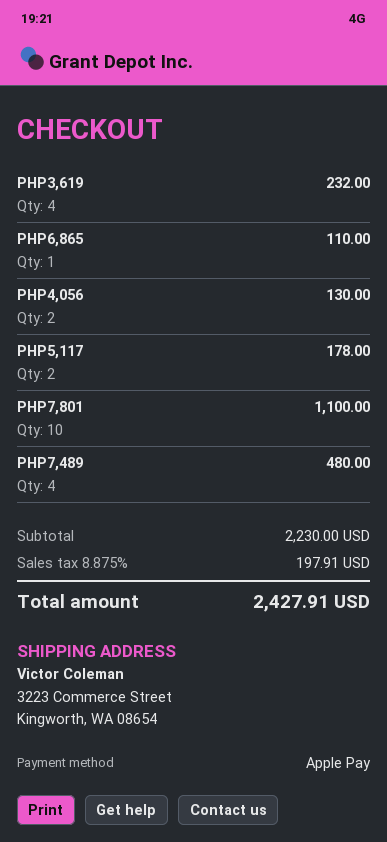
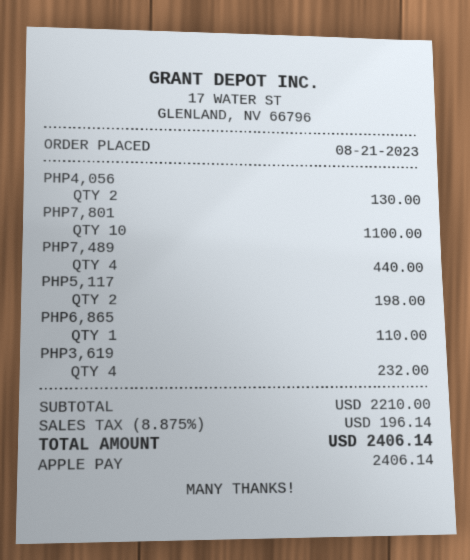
PHP5,117: 2 for 178.00 -> 2 for 198.00
PHP7,489: 4 for 480.00 -> 4 for 440.00
subtotal: 2230.00 -> 2210.00
tax: 8.875% = 197.91 -> 8.875% = 196.14
total: 2427.91 -> 2406.14

